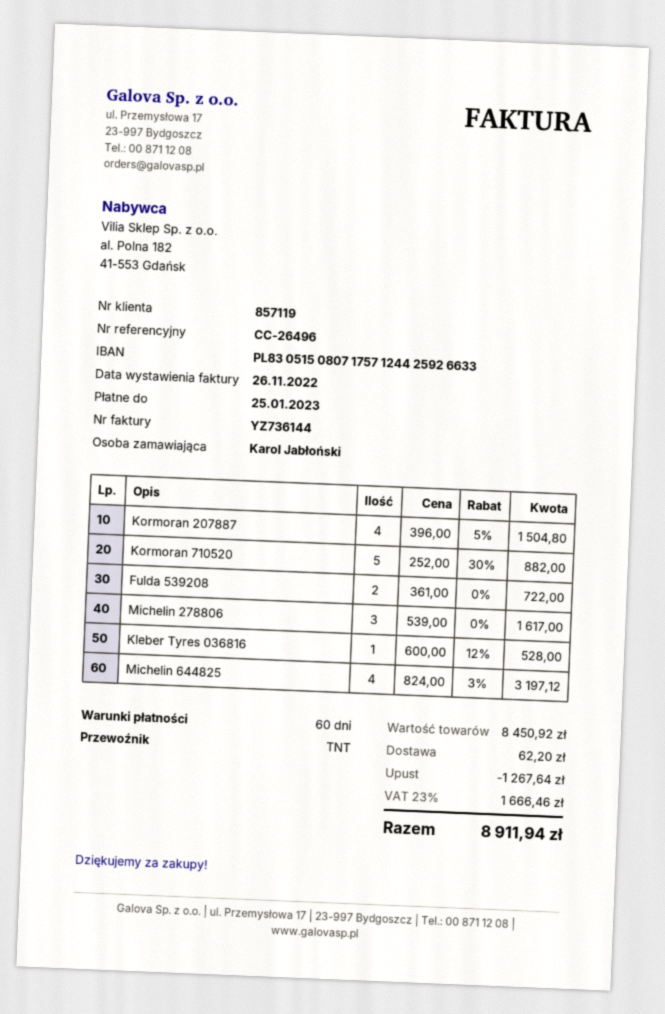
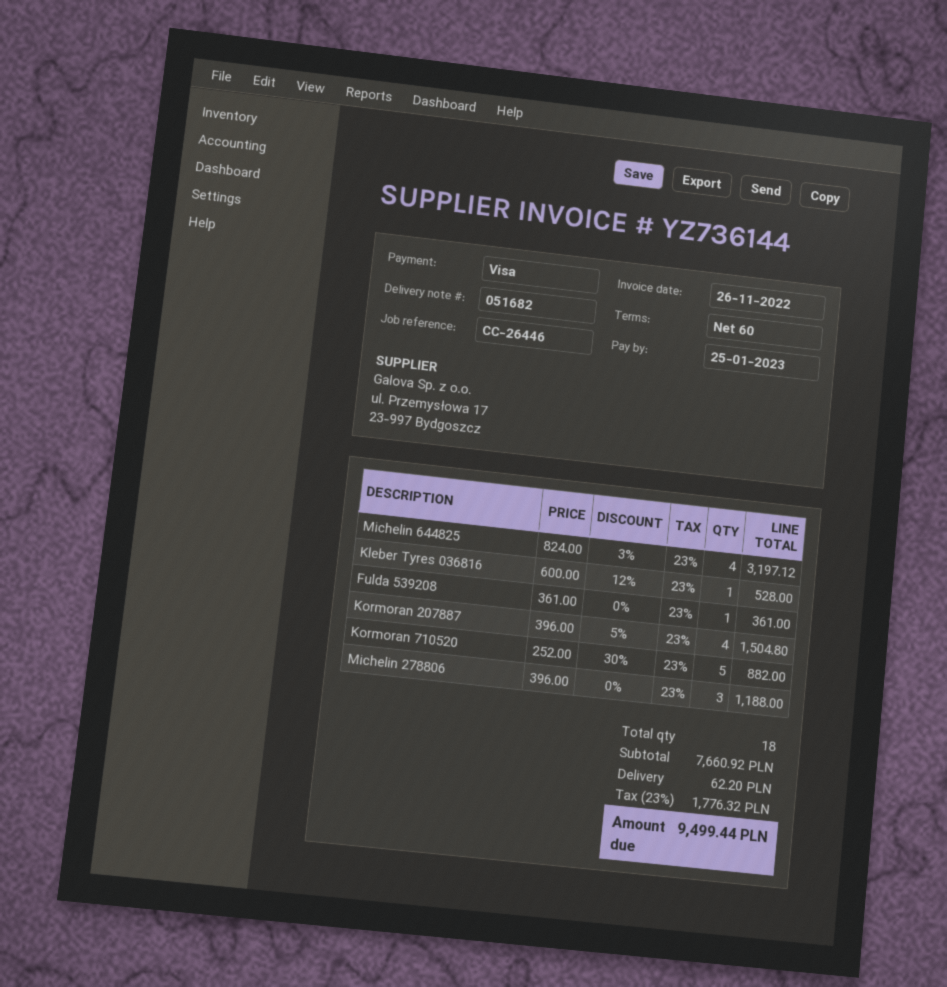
reference: CC-26496 -> CC-26446
Fulda 539208: 2 x 361.00 = 722.00 -> 1 x 361.00 = 361.00
Michelin 278806: 3 x 539.00 = 1617.00 -> 3 x 396.00 = 1188.00
subtotal: 8450.92 -> 7660.92
discount: 1267.64 -> none
tax: 23% = 1666.46 -> 23% = 1776.32
total: 8911.94 -> 9499.44

